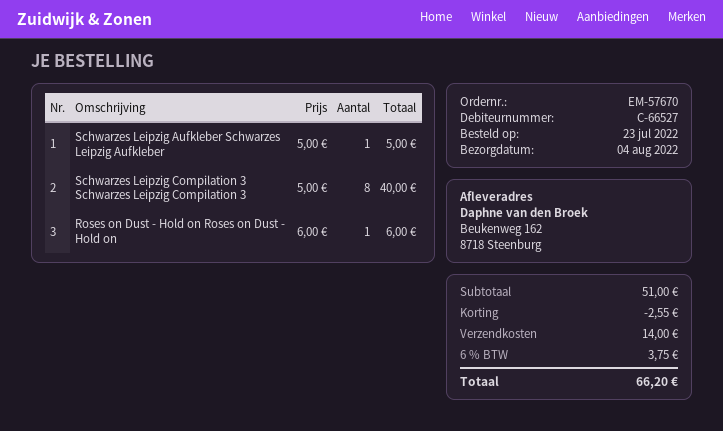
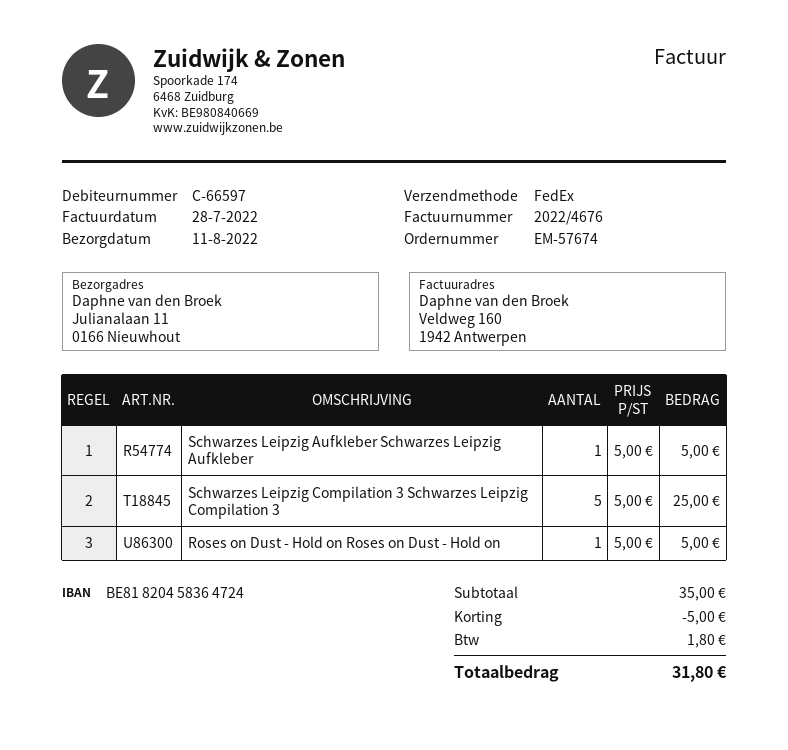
order number: EM-57670 -> EM-57674
delivery date: 2022-08-04 -> 2022-08-11
customer number: C-66527 -> C-66597
ship to: Beukenweg 162, 8718 Steenburg -> Julianalaan 11, 0166 Nieuwhout
Schwarzes Leipzig Compilation 3 Schwarzes Leipzig Compilation 3: 8 x 5.00 = 40.00 -> 5 x 5.00 = 25.00
Roses on Dust - Hold on Roses on Dust - Hold on: 1 x 6.00 = 6.00 -> 1 x 5.00 = 5.00
subtotal: 51.00 -> 35.00
discount: 2.55 -> 5.00
shipping: 14.00 -> none
tax: 3.75 -> 1.80
total: 66.20 -> 31.80

